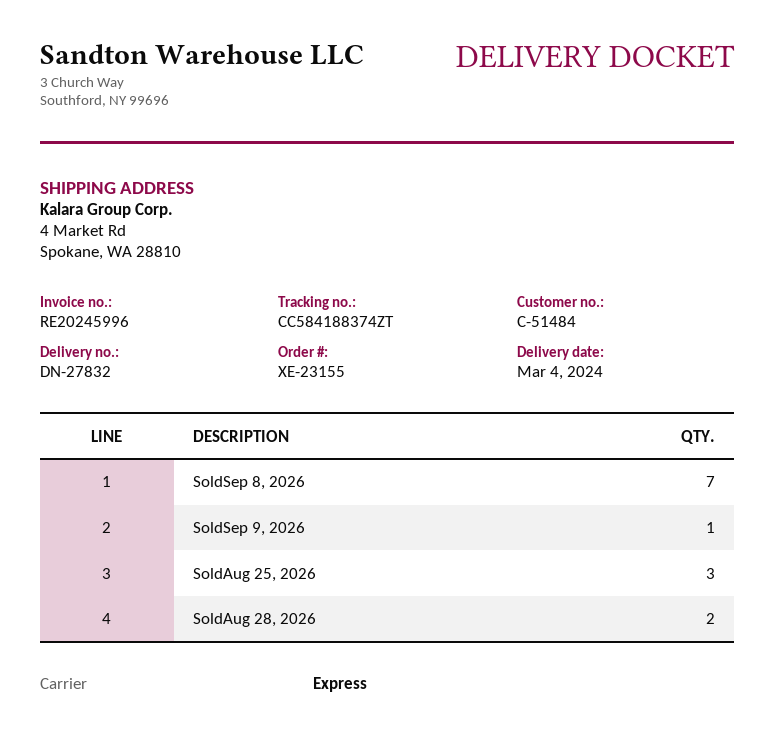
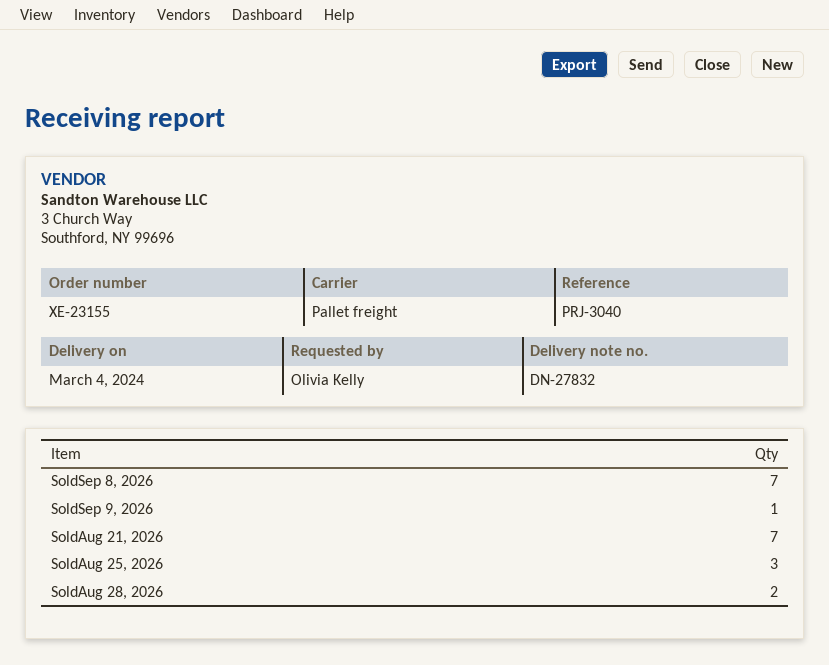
shipping method: express -> pallet freight
SoldAug 21, 2026: none -> 7

